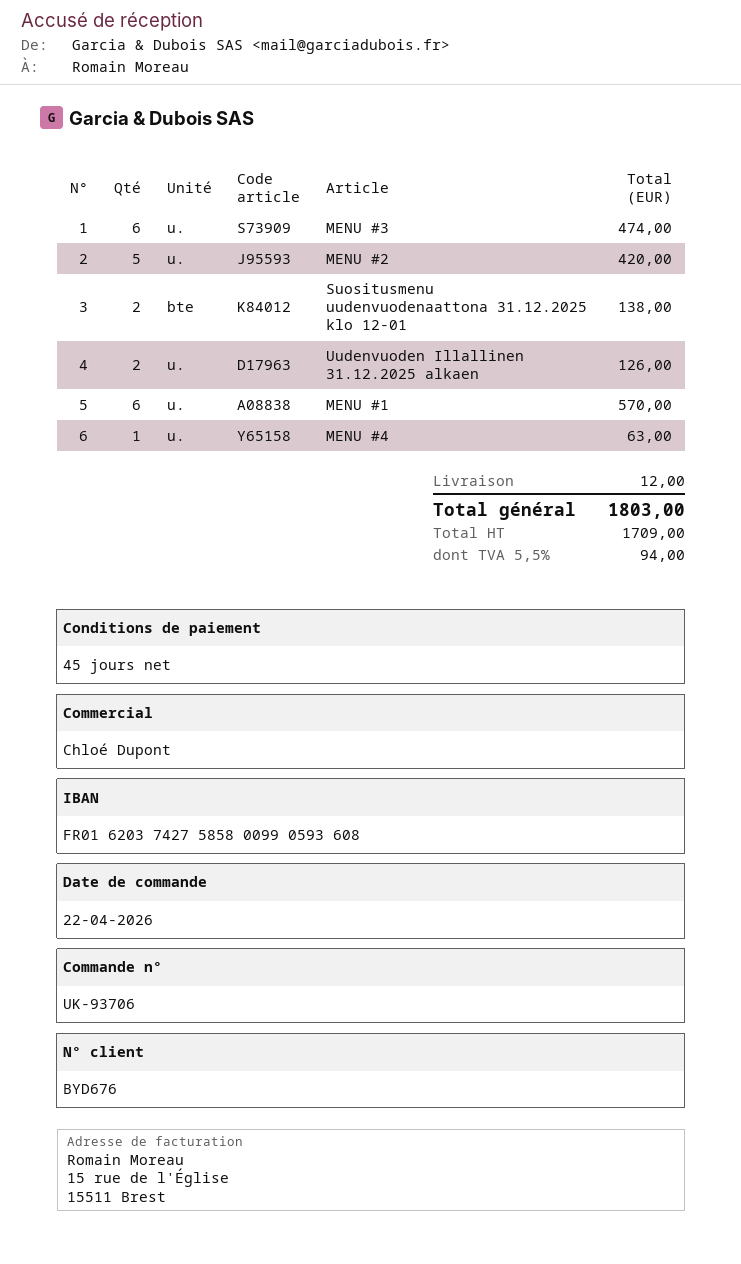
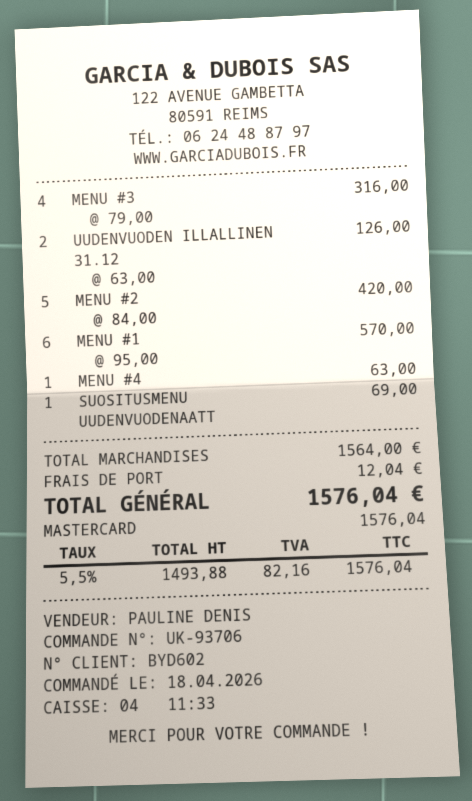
order date: 2026-04-22 -> 2026-04-18
customer number: BYD676 -> BYD602
sales rep: Chloé Dupont -> PAULINE DENIS
MENU #3: 6 for 474.00 -> 4 for 316.00
Suositusmenu uudenvuodenaattona 31.12.2025 klo 12-01: 2 for 138.00 -> 1 for 69.00
shipping: 12.00 -> 12.04
net: 1709.00 -> 1493.88
tax: 5.5% = 94.00 -> 5.5% = 82.16
total: 1803.00 -> 1576.04

